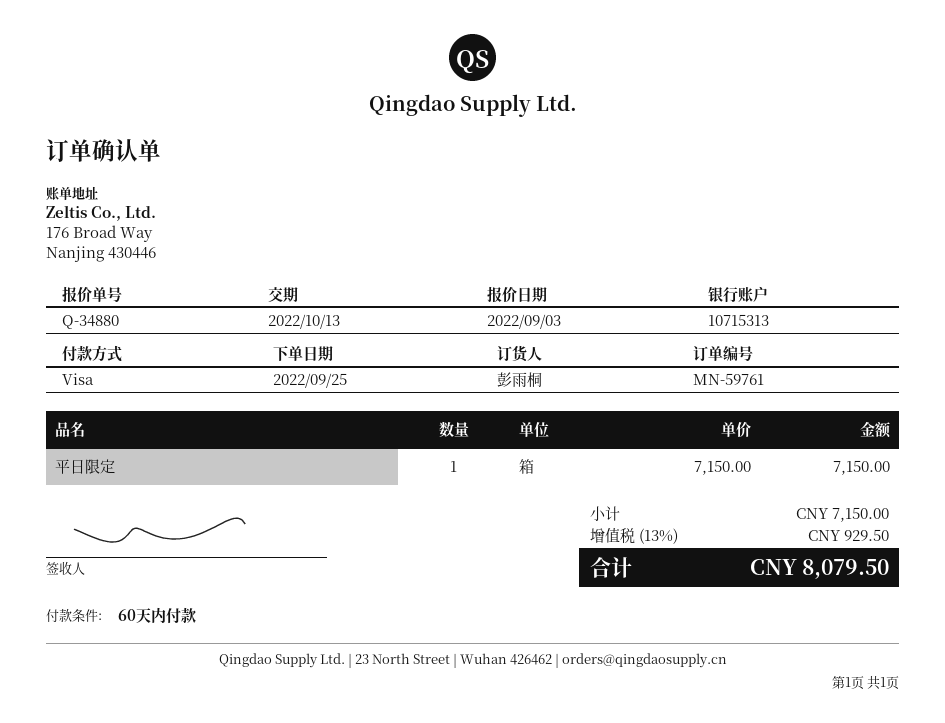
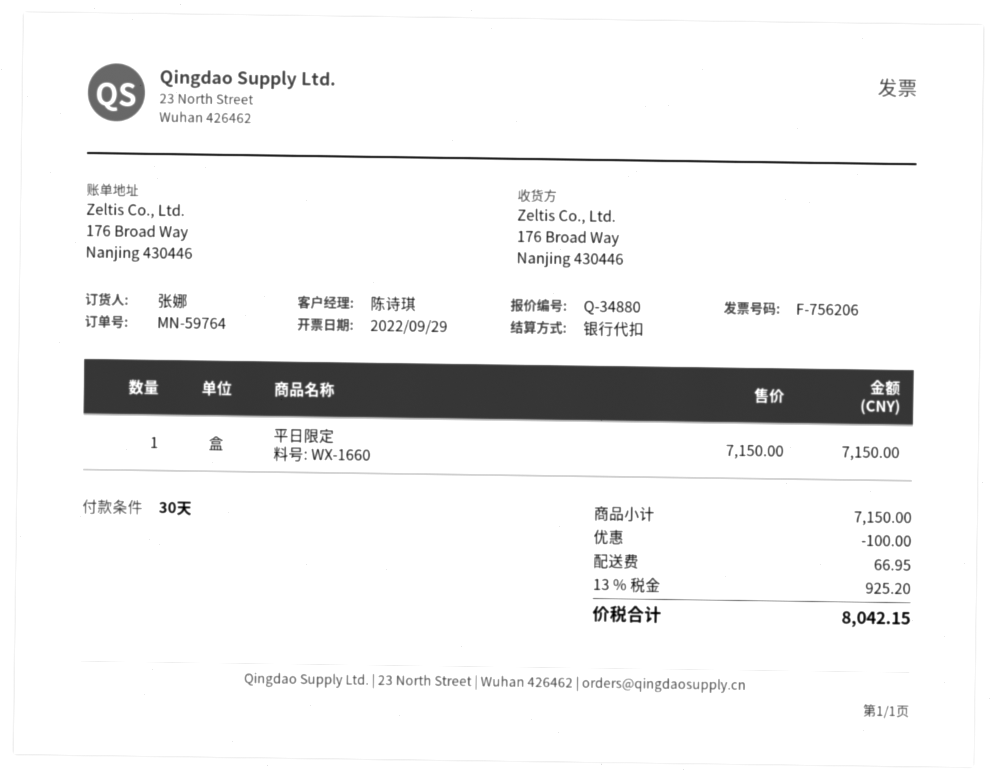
order number: MN-59761 -> MN-59764
payment terms: 60 days -> 30 days
ordered by: 彭雨桐 -> 张娜
payment method: Visa -> direct debit
discount: none -> 100.00
shipping: none -> 66.95
tax: 13% = 929.50 -> 13% = 925.20
total: 8079.50 -> 8042.15

